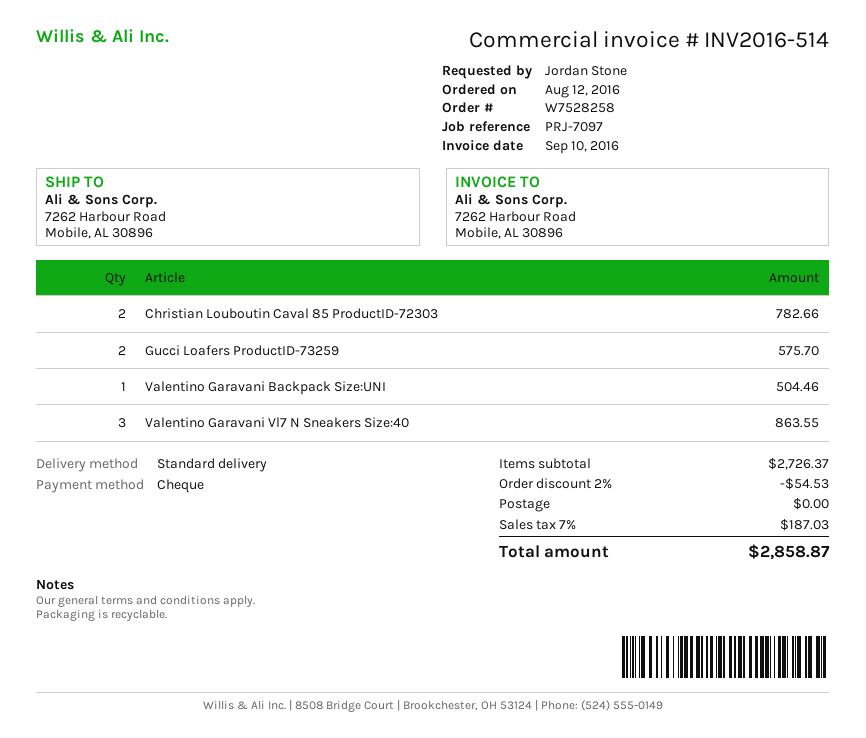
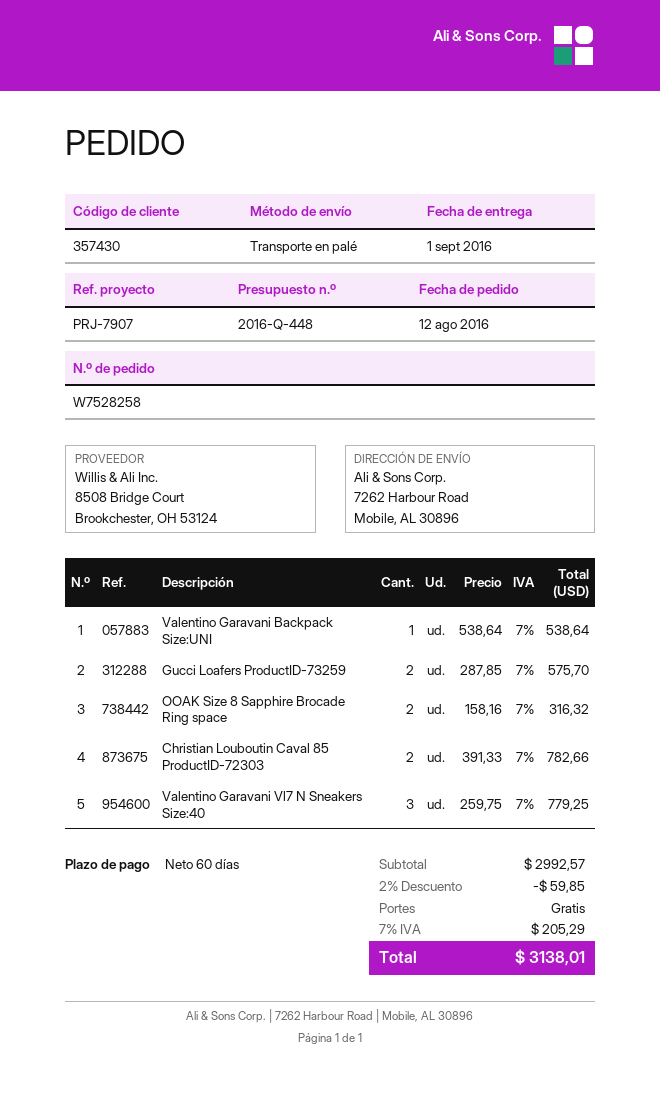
reference: PRJ-7097 -> PRJ-7907
shipping method: standard -> pallet freight
Valentino Garavani Backpack Size:UNI: 1 for 504.46 -> 1 for 538.64
Valentino Garavani Vl7 N Sneakers Size:40: 3 for 863.55 -> 3 for 779.25
OOAK Size 8 Sapphire Brocade Ring space: none -> 2 for 316.32
subtotal: 2726.37 -> 2992.57
discount: 2% = 54.53 -> 2% = 59.85
tax: 7% = 187.03 -> 7% = 205.29
total: 2858.87 -> 3138.01

